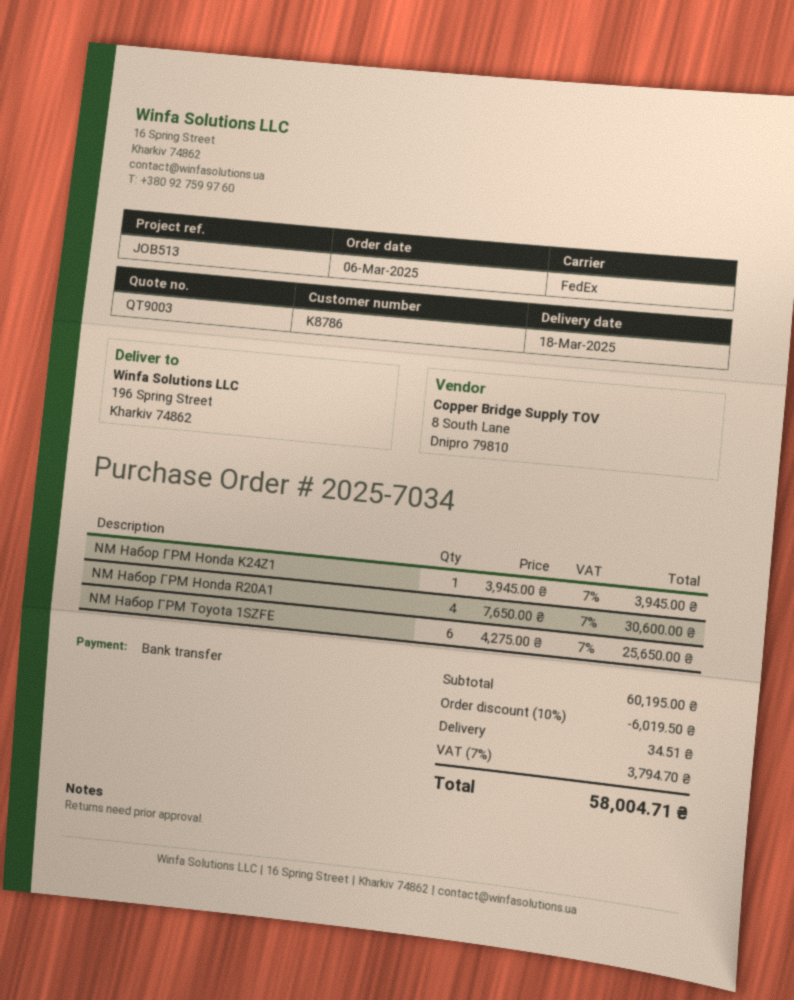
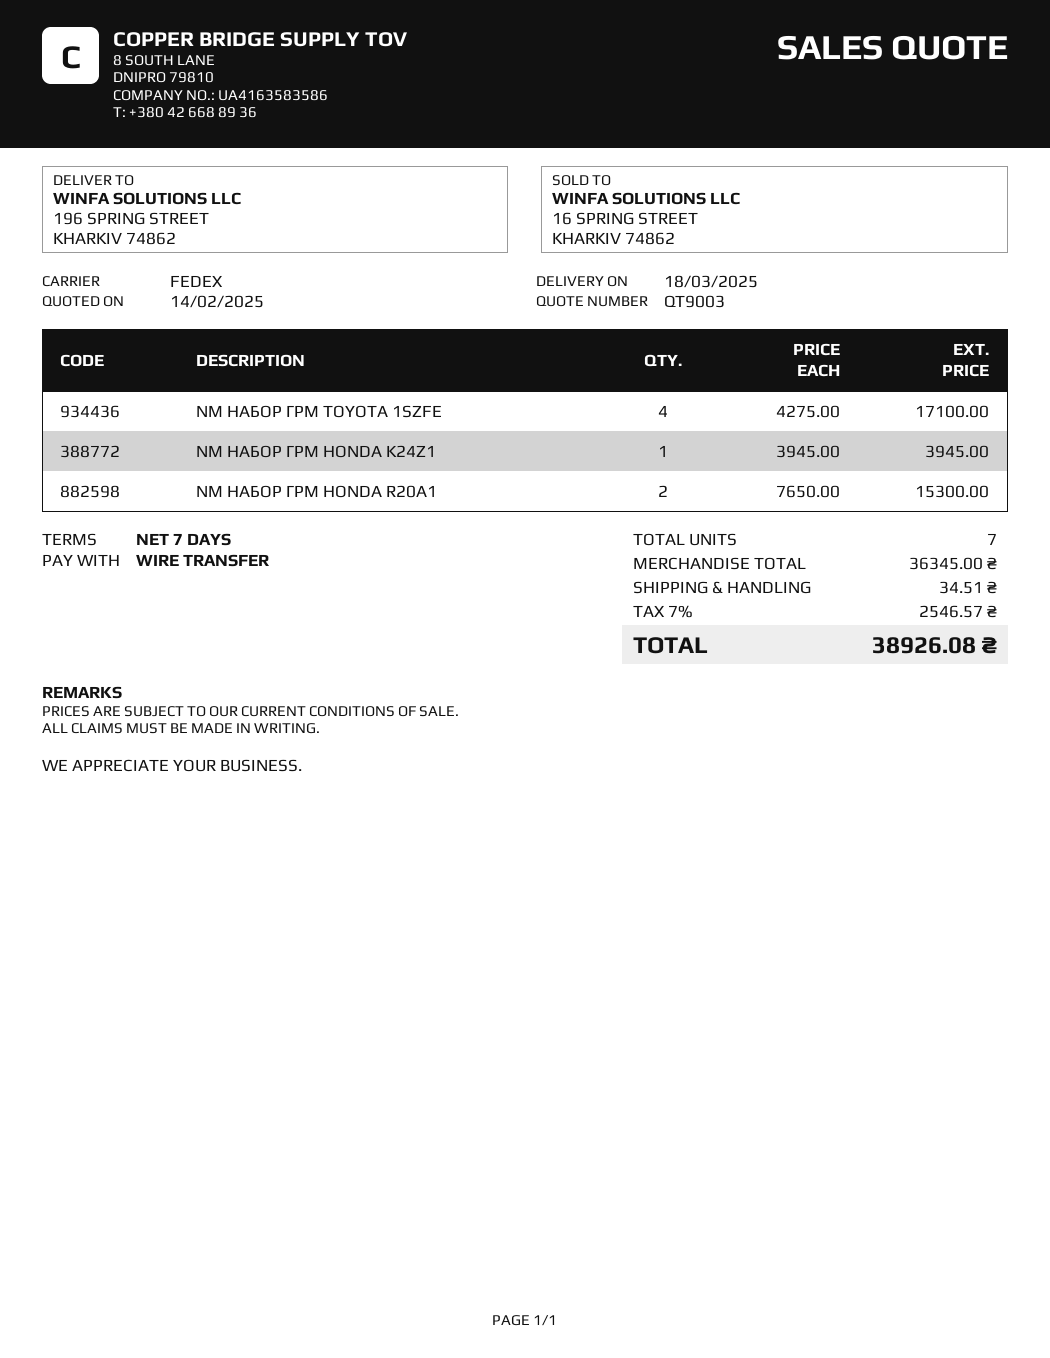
NM Набор ГРМ Honda R20A1: 4 x 7650.00 = 30600.00 -> 2 x 7650.00 = 15300.00
NM Набор ГРМ Toyota 1SZFE: 6 x 4275.00 = 25650.00 -> 4 x 4275.00 = 17100.00
subtotal: 60195.00 -> 36345.00
discount: 10% = 6019.50 -> none
tax: 7% = 3794.70 -> 7% = 2546.57
total: 58004.71 -> 38926.08

